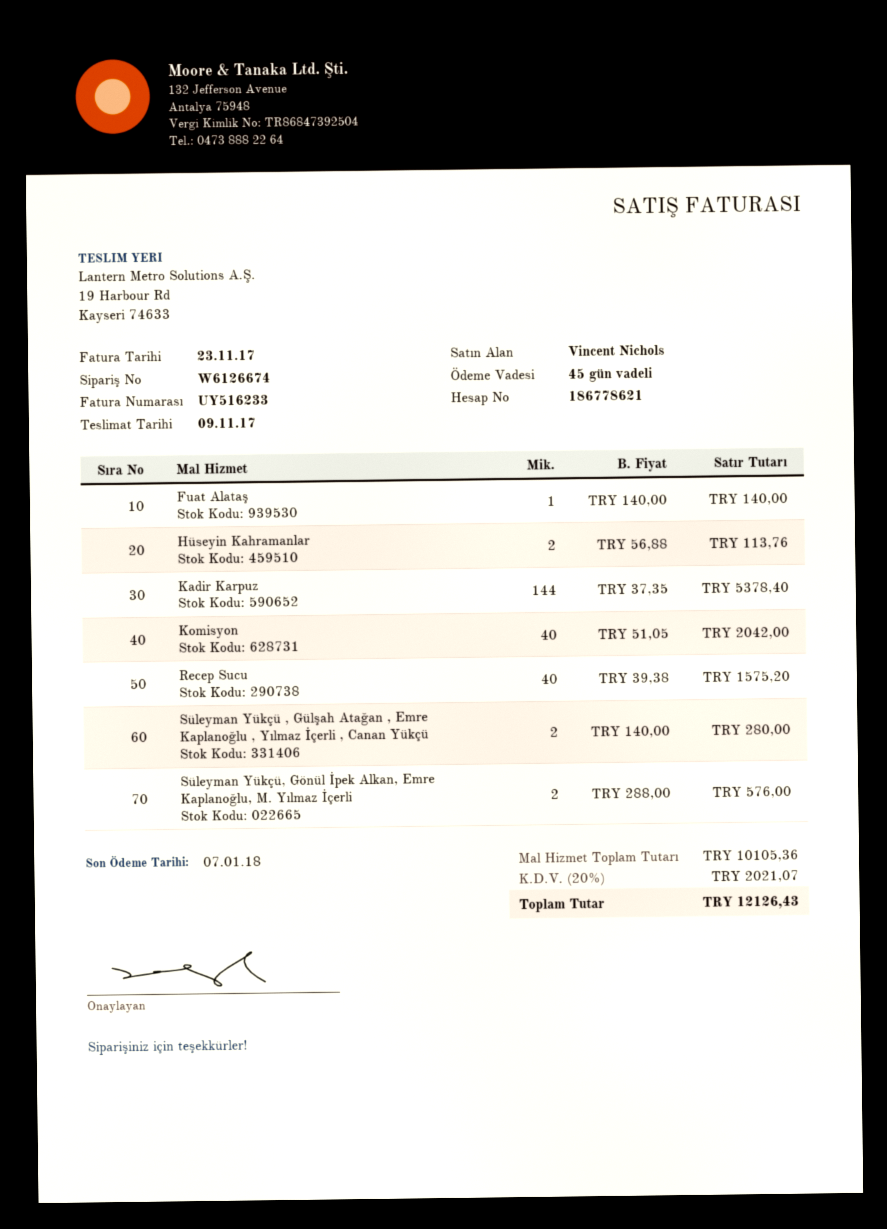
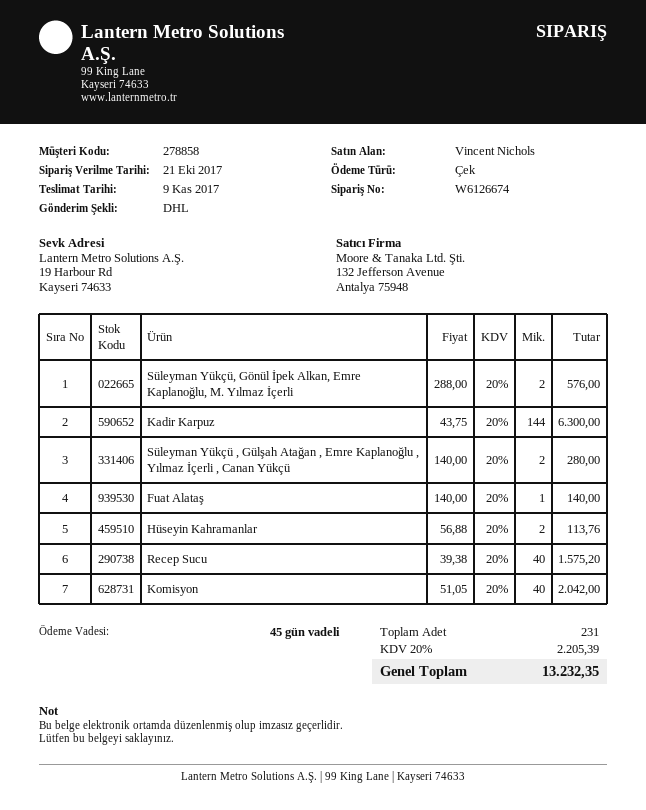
Kadir Karpuz: 144 x 37.35 = 5378.40 -> 144 x 43.75 = 6300.00
tax: 20% = 2021.07 -> 20% = 2205.39
total: 12126.43 -> 13232.35

